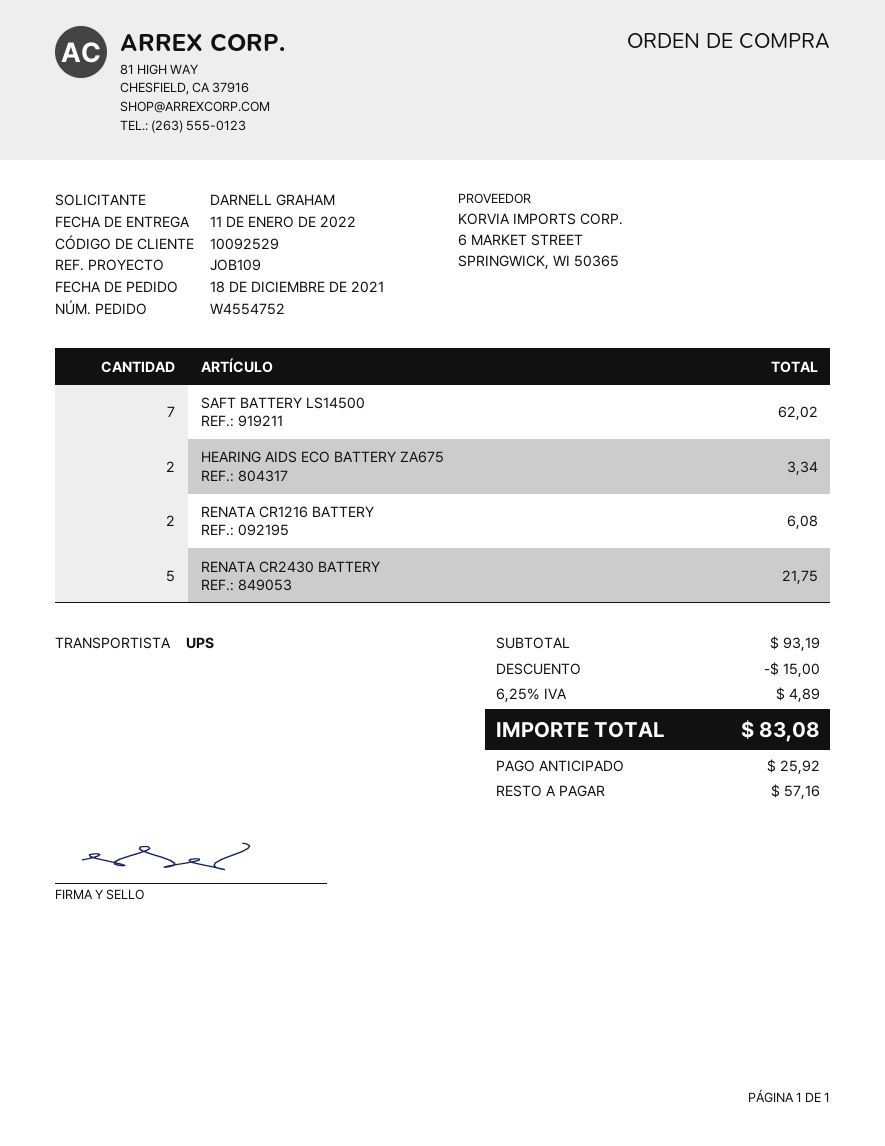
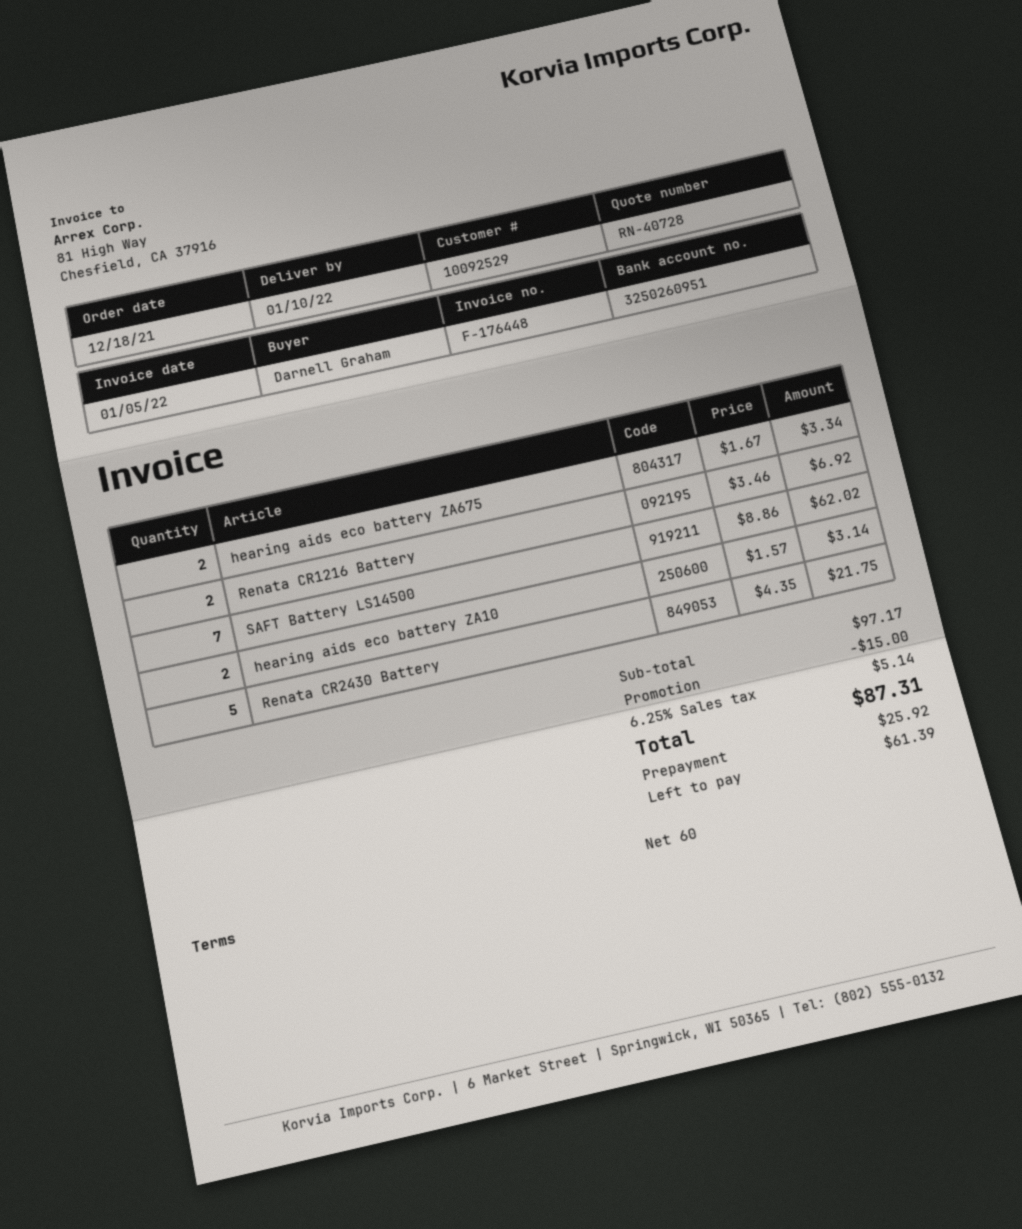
delivery date: 2022-01-11 -> 2022-01-10
RENATA CR1216 BATTERY: 2 for 6.08 -> 2 for 6.92
hearing aids eco battery ZA10: none -> 2 for 3.14
subtotal: 93.19 -> 97.17
tax: 6.25% = 4.89 -> 6.25% = 5.14
total: 83.08 -> 87.31
balance: 57.16 -> 61.39

